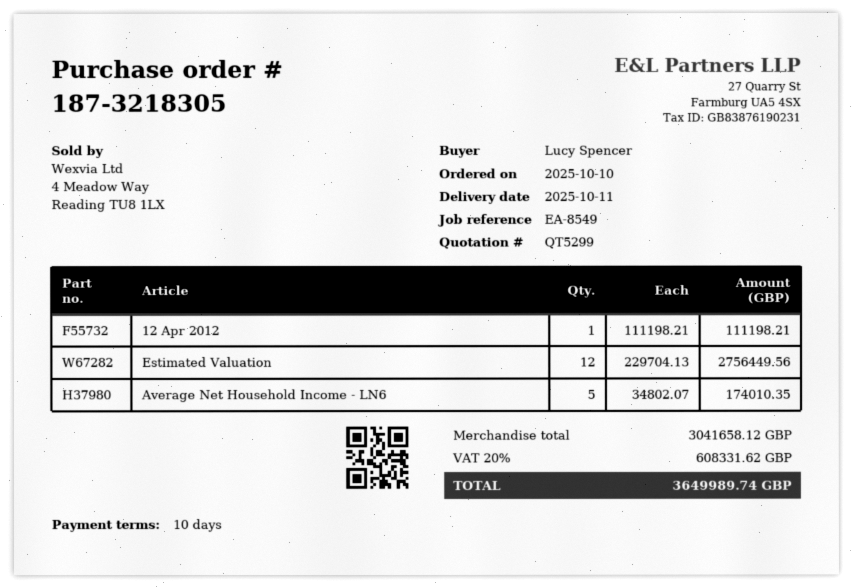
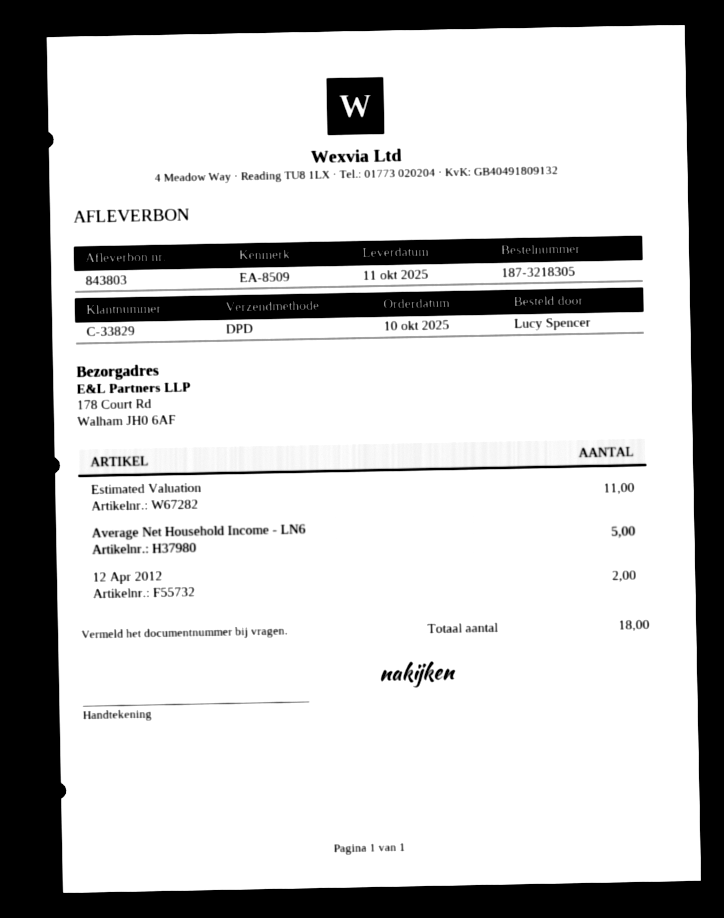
reference: EA-8549 -> EA-8509
12 Apr 2012: 1 -> 2
Estimated Valuation: 12 -> 11

